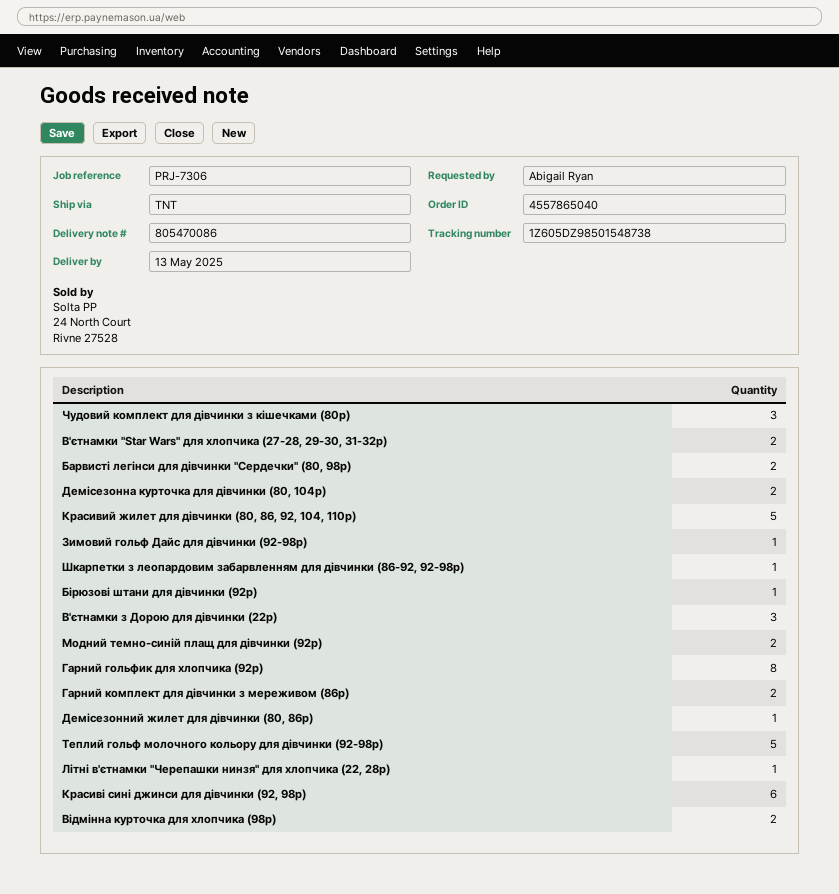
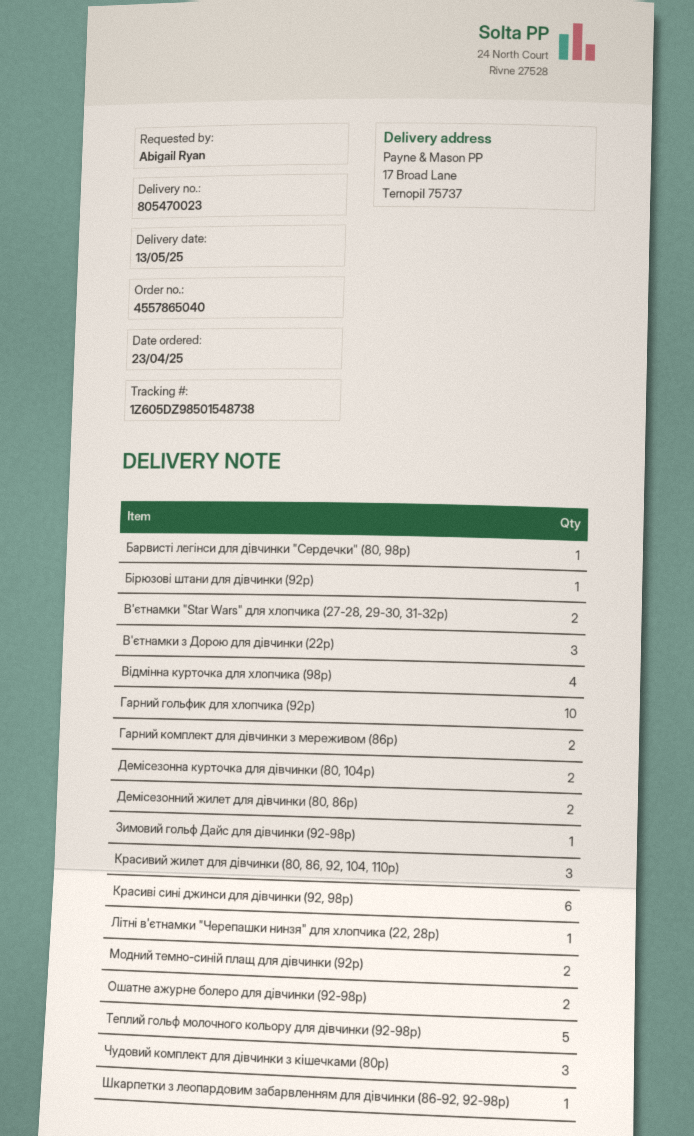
delivery note number: 805470086 -> 805470023
Барвисті легінси для дівчинки "Сердечки" (80, 98р): 2 -> 1
Красивий жилет для дівчинки (80, 86, 92, 104, 110р): 5 -> 3
Гарний гольфик для хлопчика (92р): 8 -> 10
Демісезонний жилет для дівчинки (80, 86р): 1 -> 2
Відмінна курточка для хлопчика (98р): 2 -> 4
Ошатне ажурне болеро для дівчинки (92-98р): none -> 2

